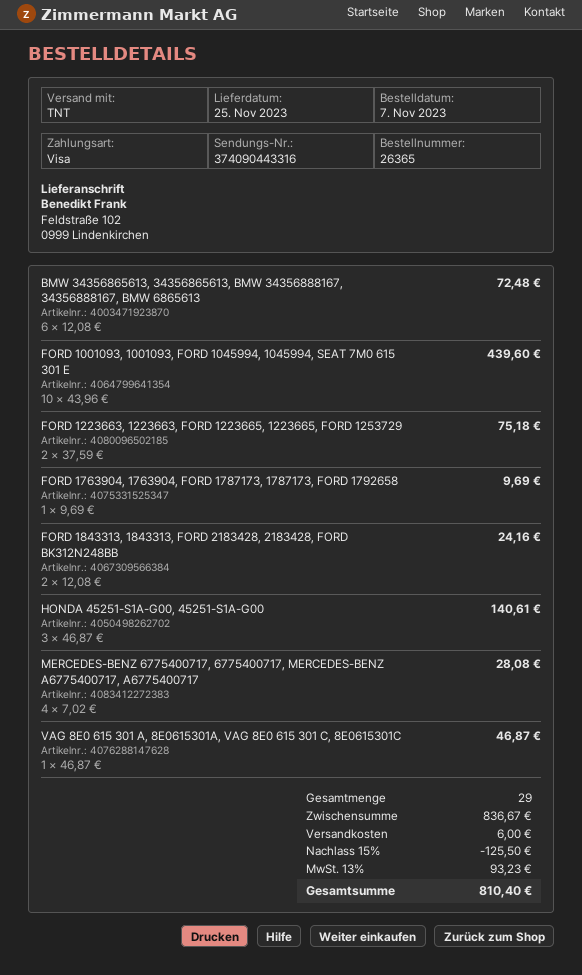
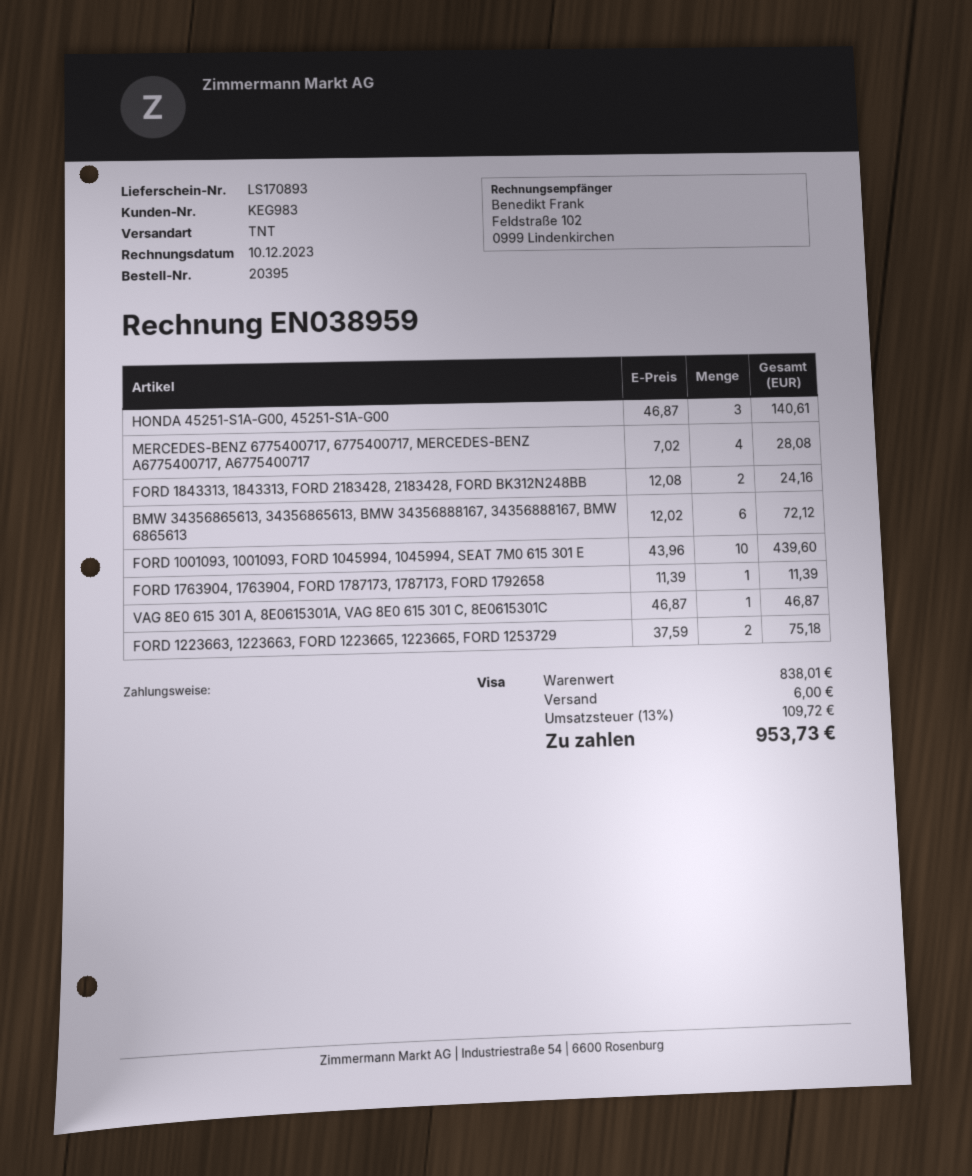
order number: 26365 -> 20395
BMW 34356865613, 34356865613, BMW 34356888167, 34356888167, BMW 6865613: 6 x 12.08 = 72.48 -> 6 x 12.02 = 72.12
FORD 1763904, 1763904, FORD 1787173, 1787173, FORD 1792658: 1 x 9.69 = 9.69 -> 1 x 11.39 = 11.39
subtotal: 836.67 -> 838.01
discount: 15% = 125.50 -> none
tax: 13% = 93.23 -> 13% = 109.72
total: 810.40 -> 953.73

